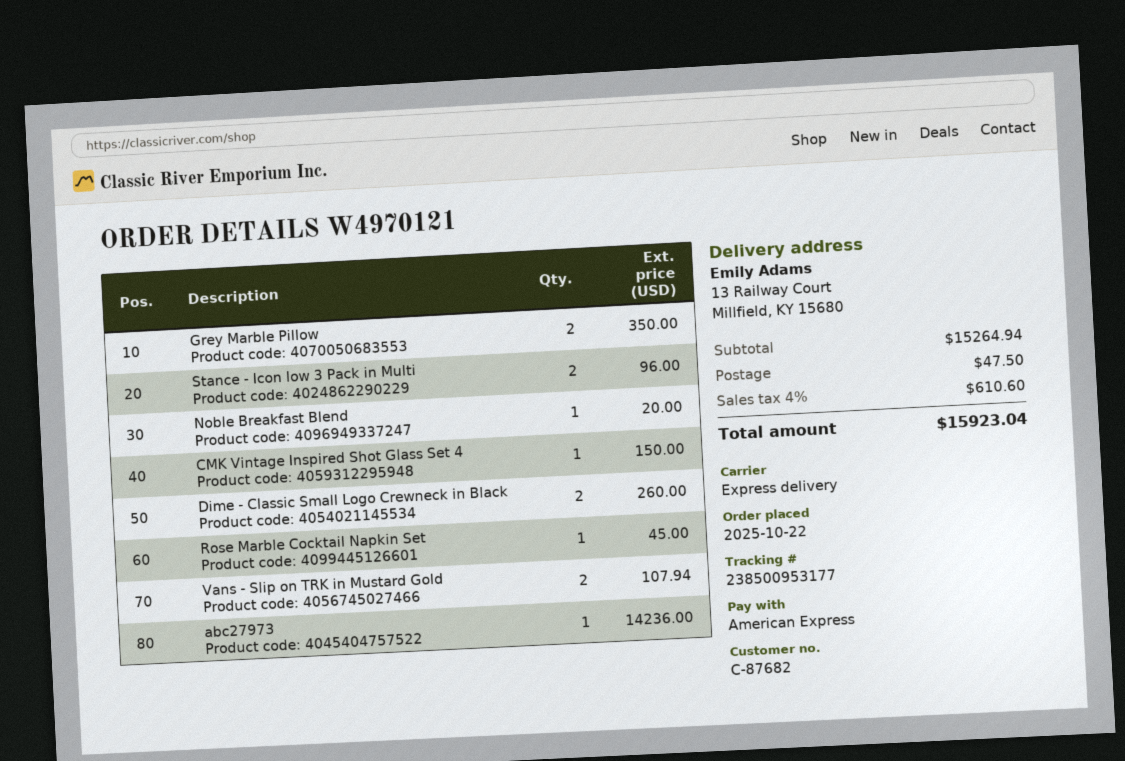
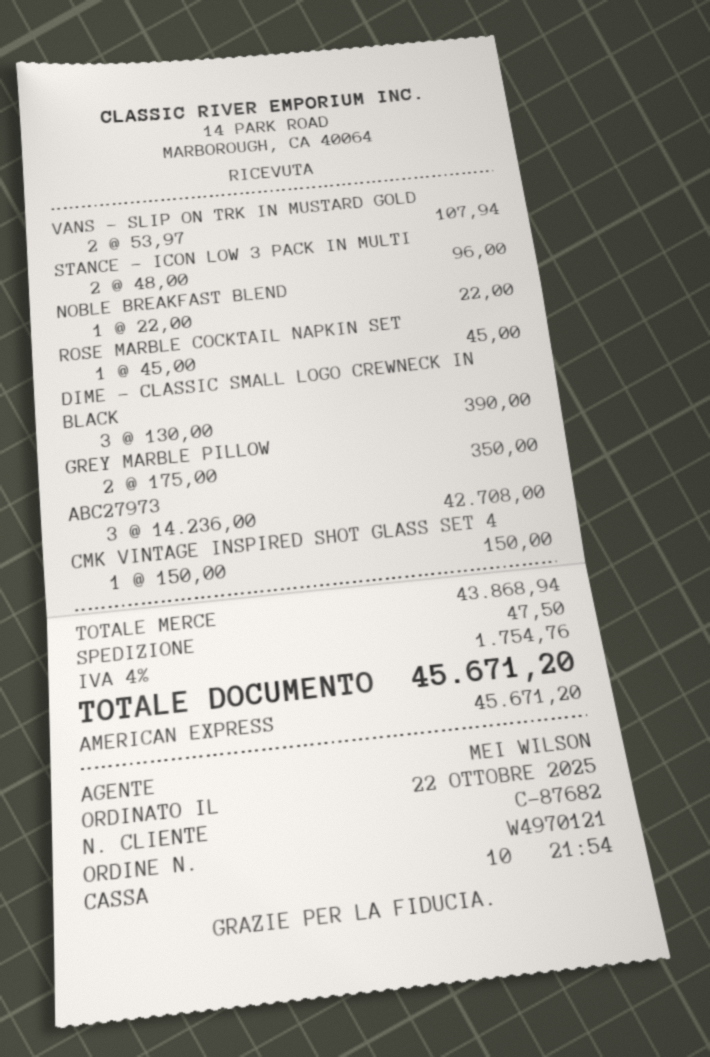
Noble Breakfast Blend: 1 for 20.00 -> 1 for 22.00
Dime - Classic Small Logo Crewneck in Black: 2 for 260.00 -> 3 for 390.00
abc27973: 1 for 14236.00 -> 3 for 42708.00
subtotal: 15264.94 -> 43868.94
tax: 4% = 610.60 -> 4% = 1754.76
total: 15923.04 -> 45671.20

